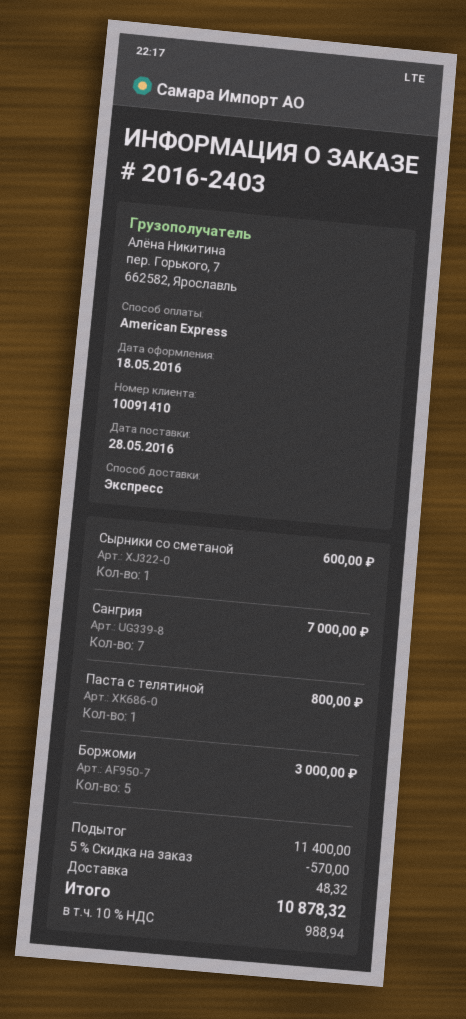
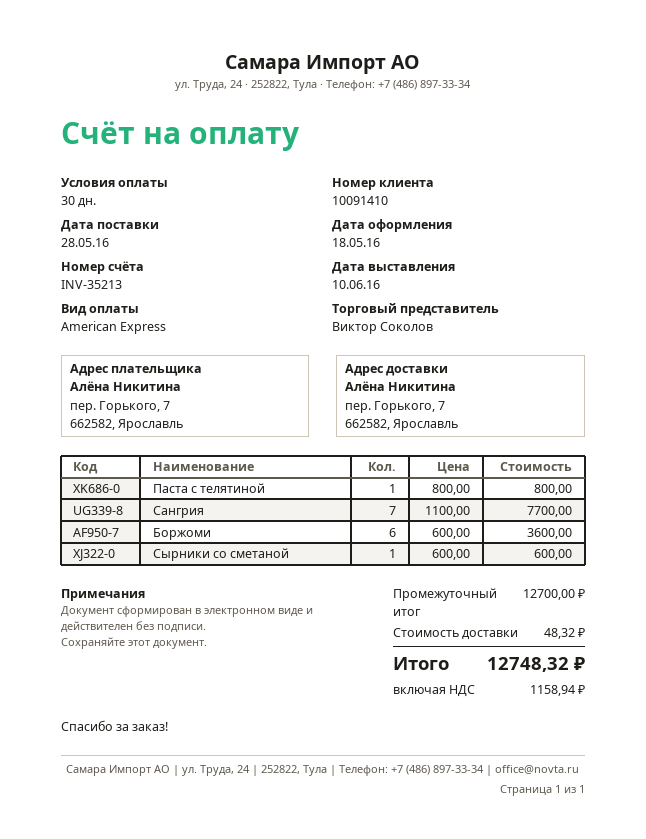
Сангрия: 7 for 7000.00 -> 7 for 7700.00
Боржоми: 5 for 3000.00 -> 6 for 3600.00
subtotal: 11400.00 -> 12700.00
discount: 5% = 570.00 -> none
tax: 988.94 -> 1158.94
total: 10878.32 -> 12748.32

